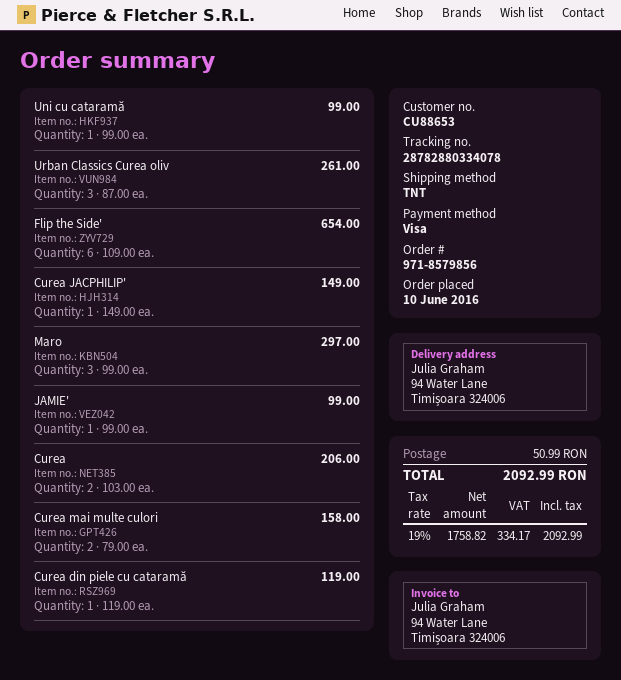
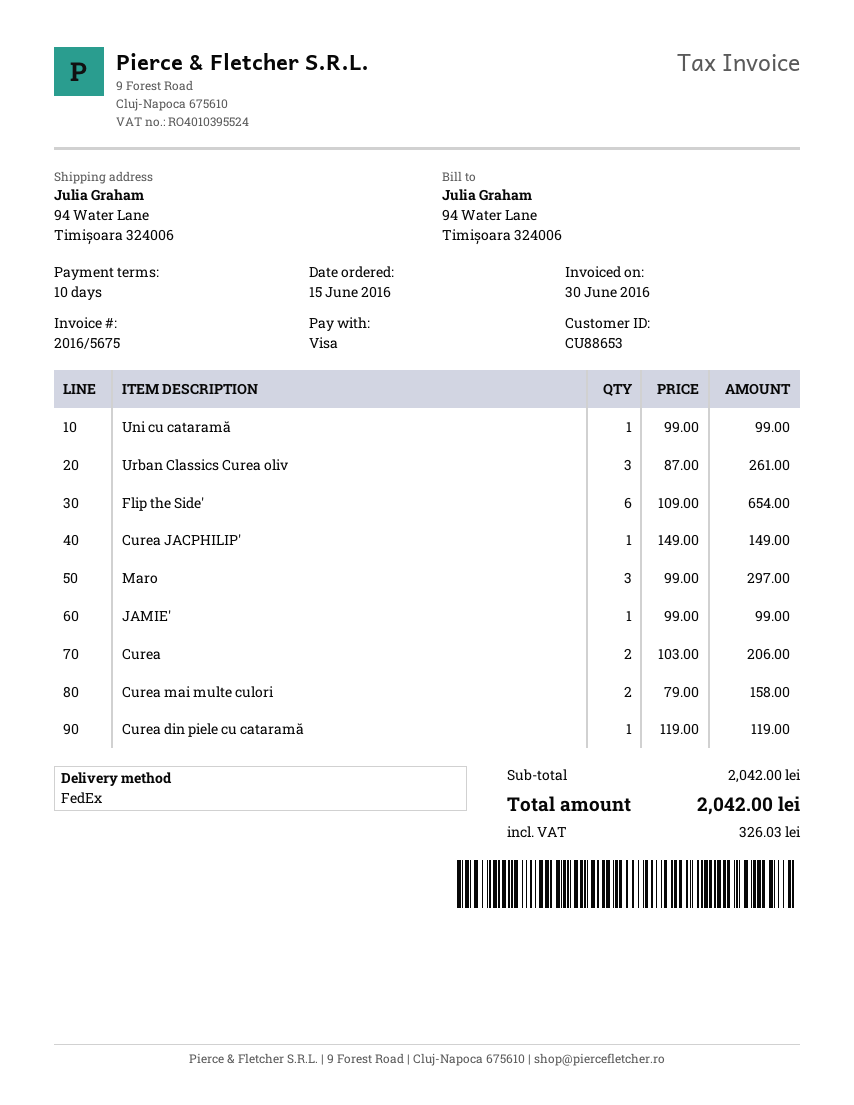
order date: 2016-06-10 -> 2016-06-15
shipping method: TNT -> FedEx
shipping: 50.99 -> none
tax: 334.17 -> 326.03
total: 2092.99 -> 2042.00

